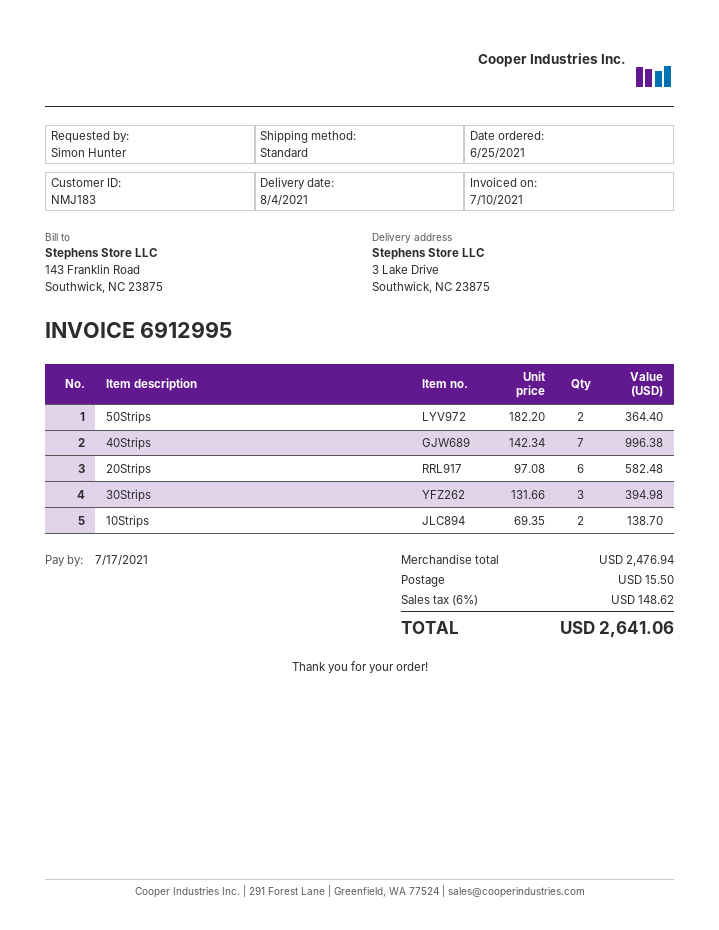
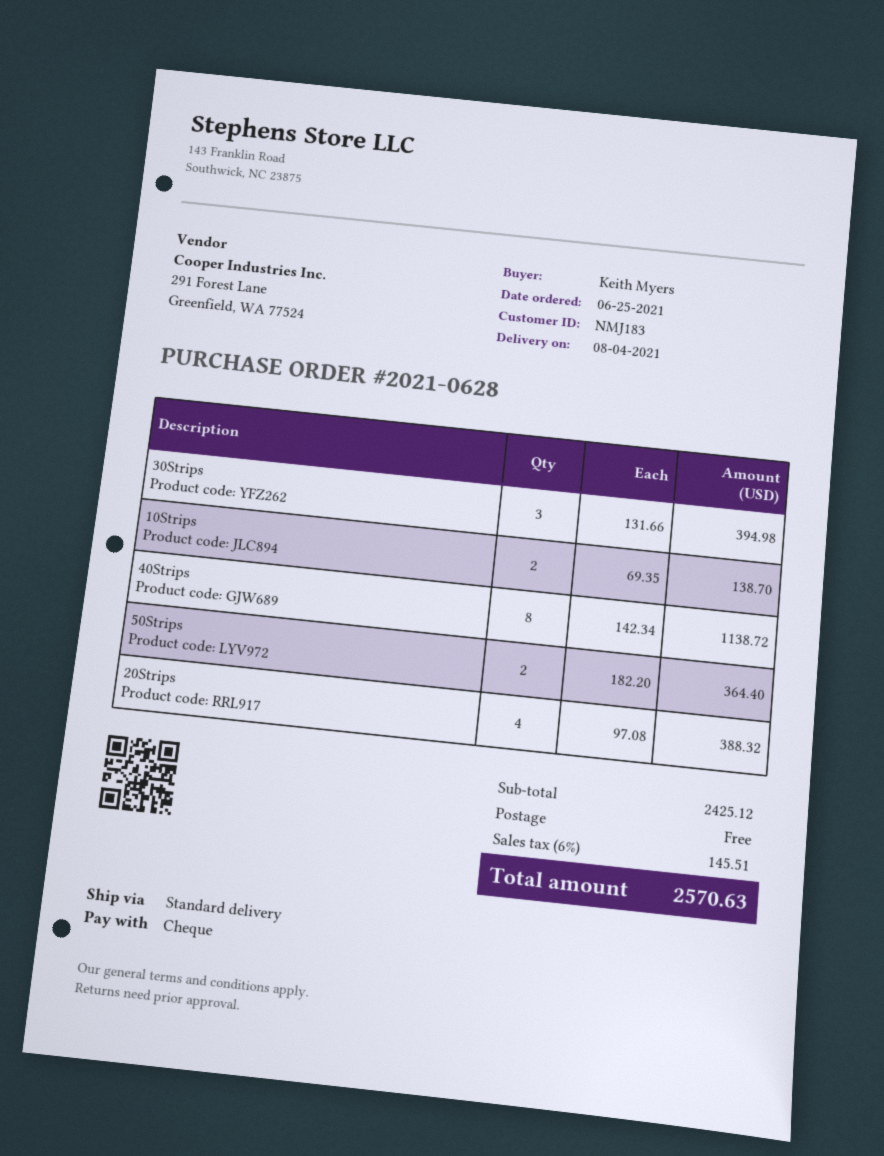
ordered by: Simon Hunter -> Keith Myers
40Strips: 7 x 142.34 = 996.38 -> 8 x 142.34 = 1138.72
20Strips: 6 x 97.08 = 582.48 -> 4 x 97.08 = 388.32
subtotal: 2476.94 -> 2425.12
shipping: 15.50 -> 0.00
tax: 6% = 148.62 -> 6% = 145.51
total: 2641.06 -> 2570.63

